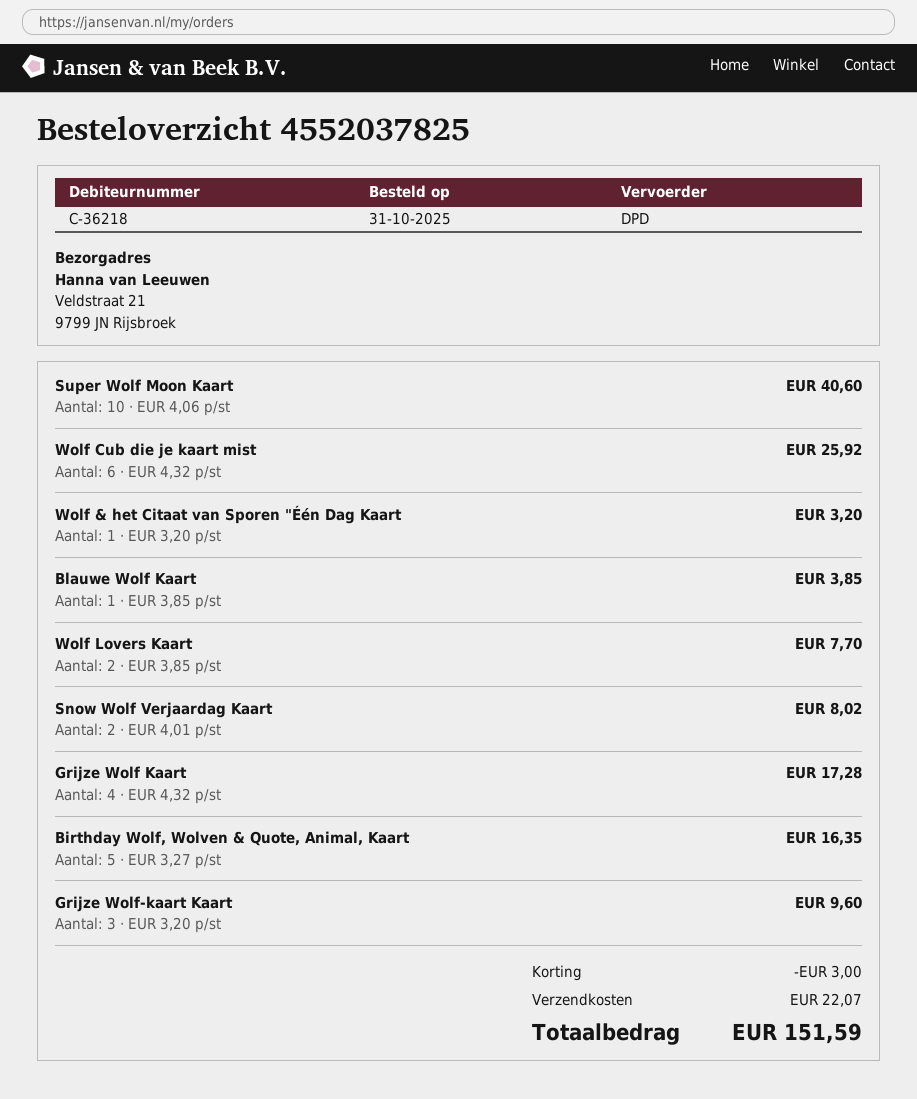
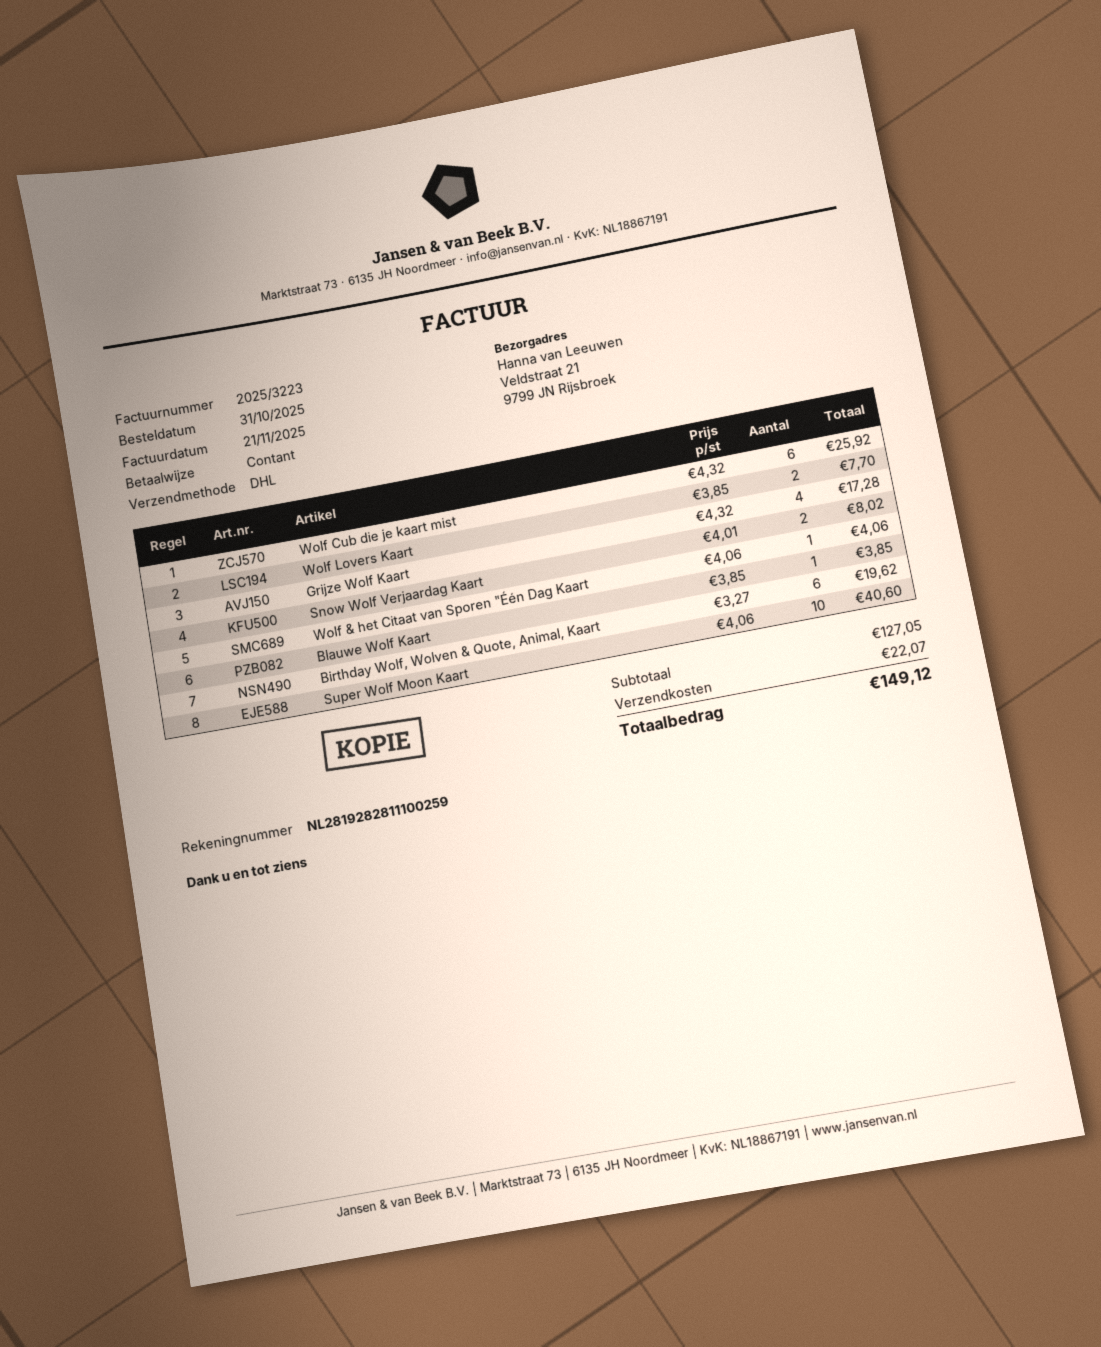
shipping method: DPD -> DHL
Wolf & het Citaat van Sporen "Één Dag Kaart: 1 x 3.20 = 3.20 -> 1 x 4.06 = 4.06
Birthday Wolf, Wolven & Quote, Animal, Kaart: 5 x 3.27 = 16.35 -> 6 x 3.27 = 19.62
Grijze Wolf-kaart Kaart: 3 x 3.20 = 9.60 -> none
discount: 3.00 -> none
total: 151.59 -> 149.12

